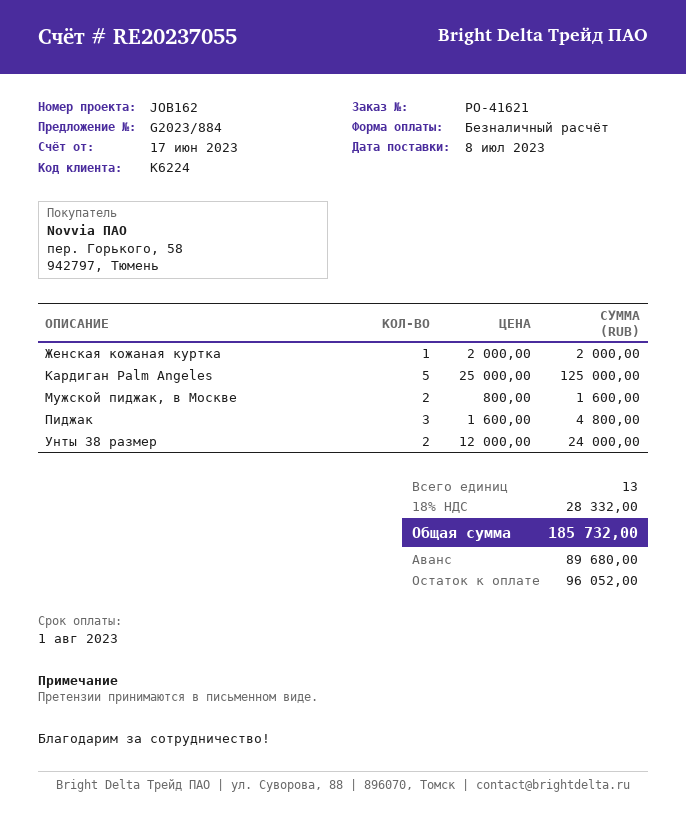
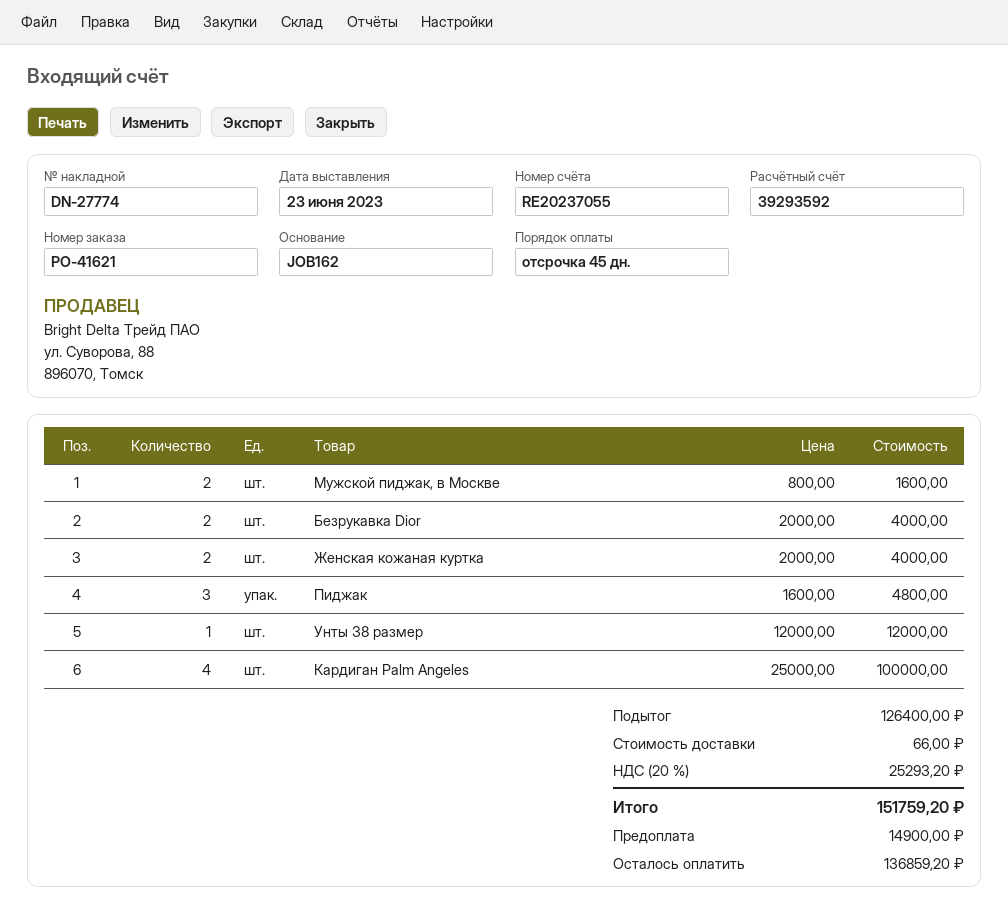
invoice date: 2023-06-17 -> 2023-06-23
Женская кожаная куртка: 1 x 2000.00 = 2000.00 -> 2 x 2000.00 = 4000.00
Кардиган Palm Angeles: 5 x 25000.00 = 125000.00 -> 4 x 25000.00 = 100000.00
Унты 38 размер: 2 x 12000.00 = 24000.00 -> 1 x 12000.00 = 12000.00
Безрукавка Dior: none -> 2 x 2000.00 = 4000.00
shipping: none -> 66.00
tax: 18% = 28332.00 -> 20% = 25293.20
total: 185732.00 -> 151759.20
deposit: 89680.00 -> 14900.00
balance: 96052.00 -> 136859.20

